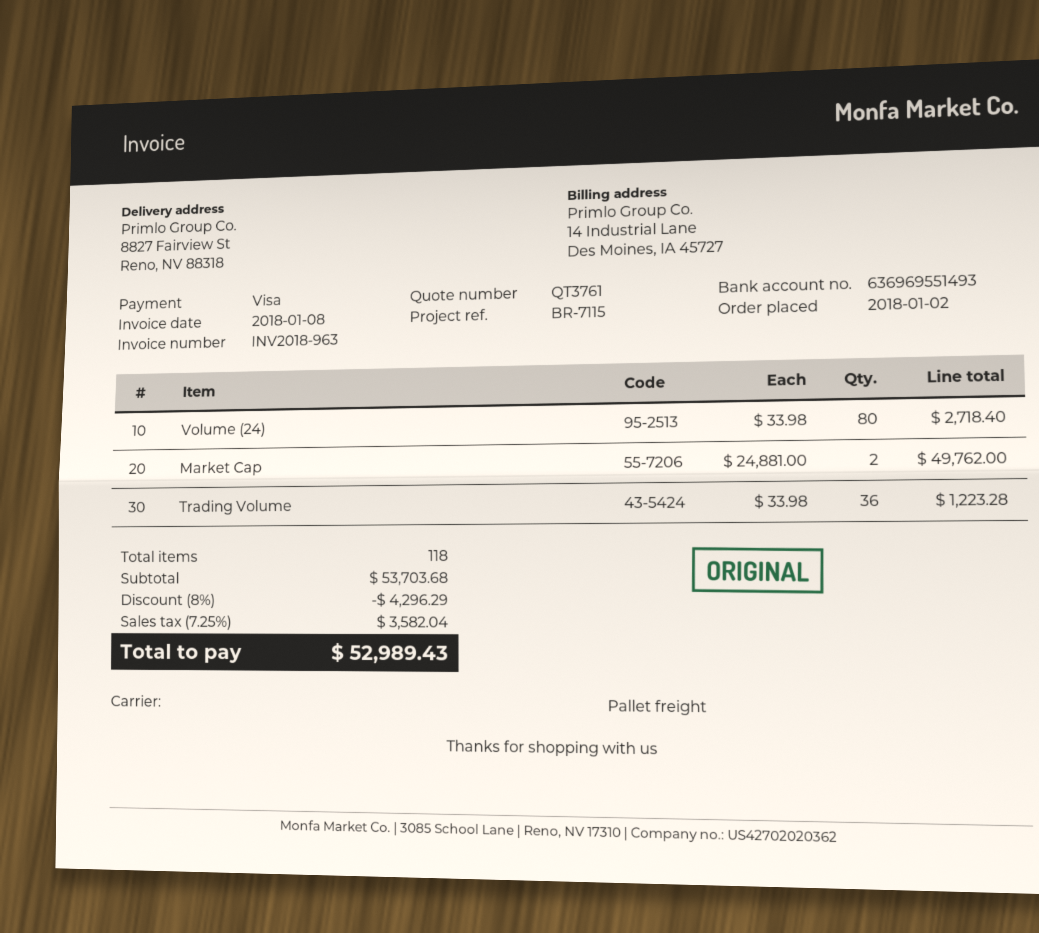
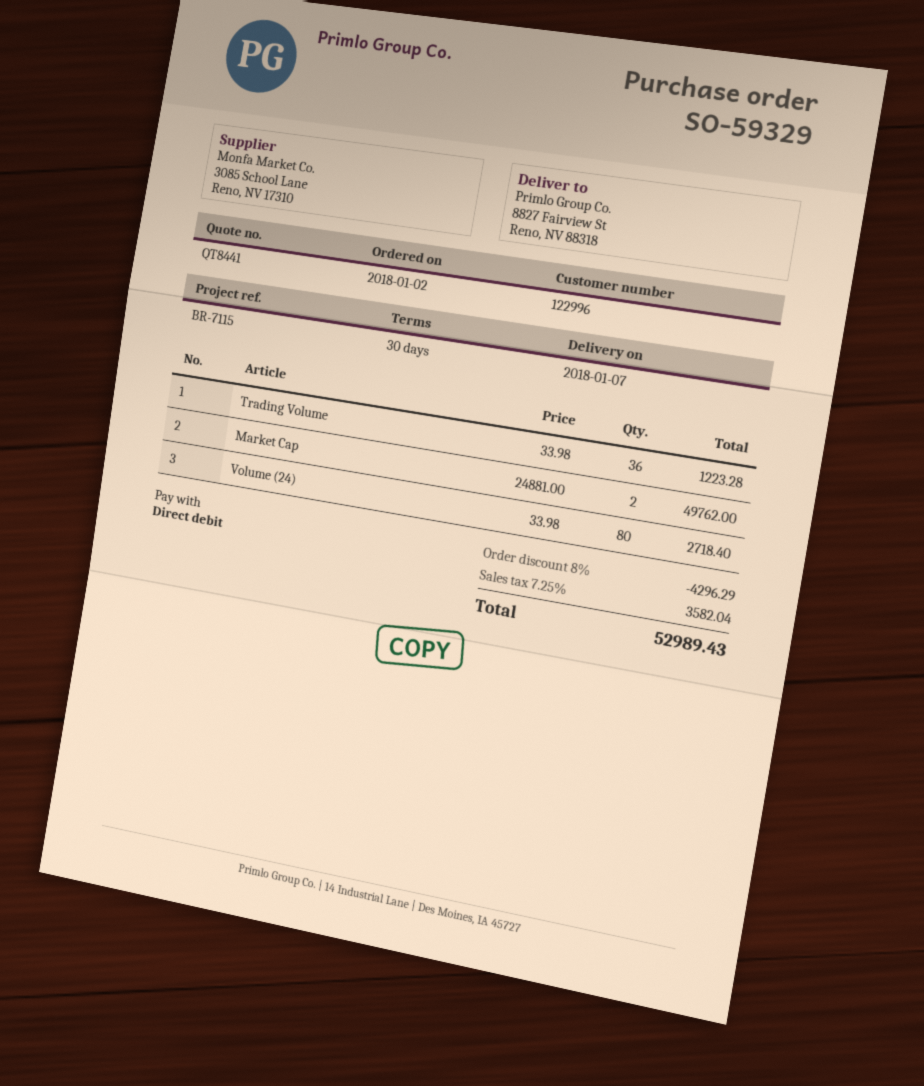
quote number: QT3761 -> QT8441
payment method: Visa -> direct debit

